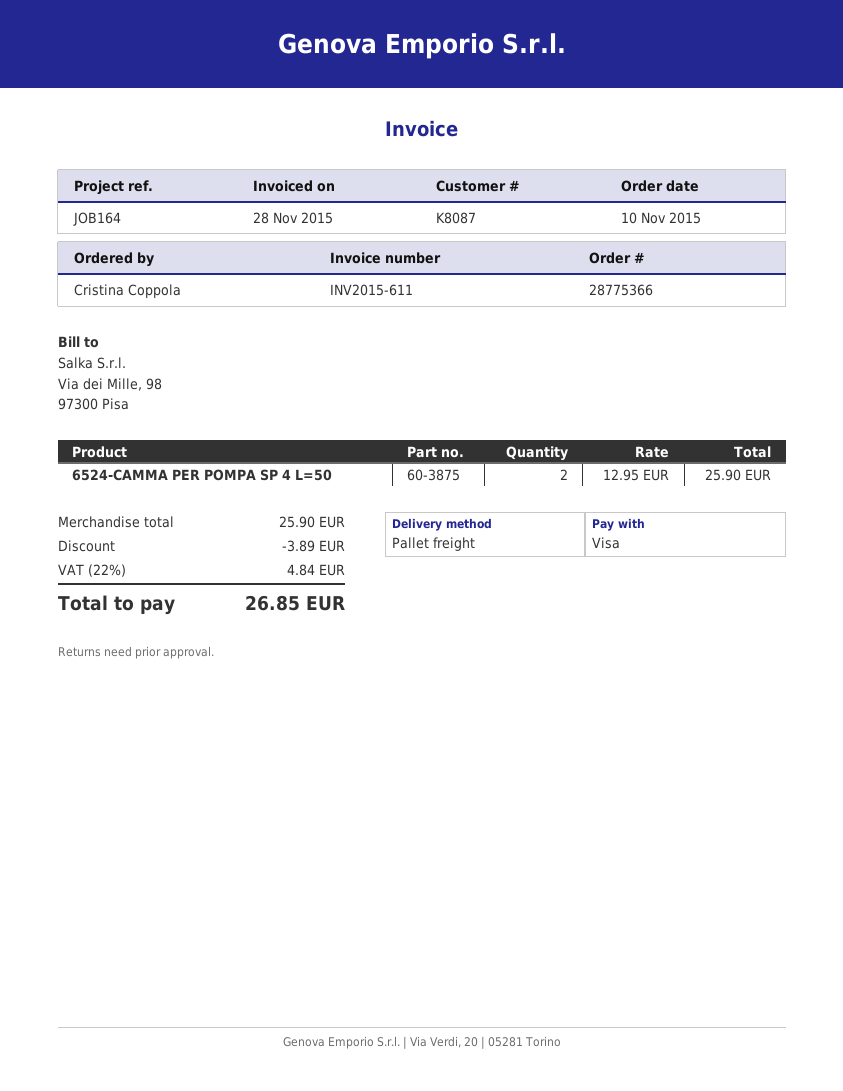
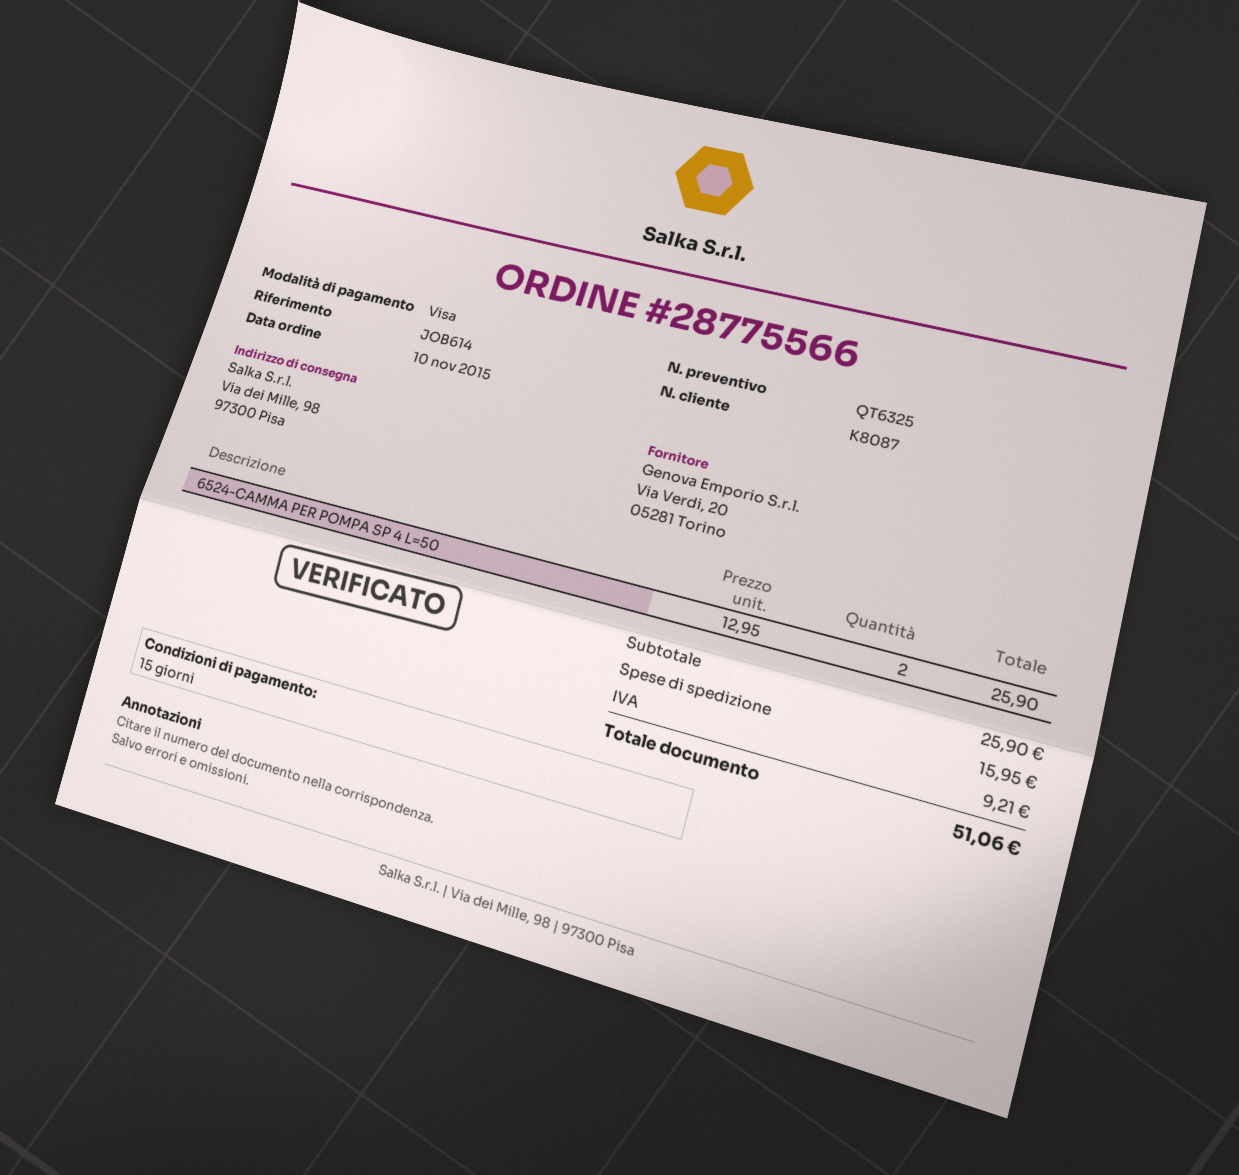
order number: 28775366 -> 28775566
reference: JOB164 -> JOB614
discount: 3.89 -> none
shipping: none -> 15.95
tax: 4.84 -> 9.21
total: 26.85 -> 51.06

